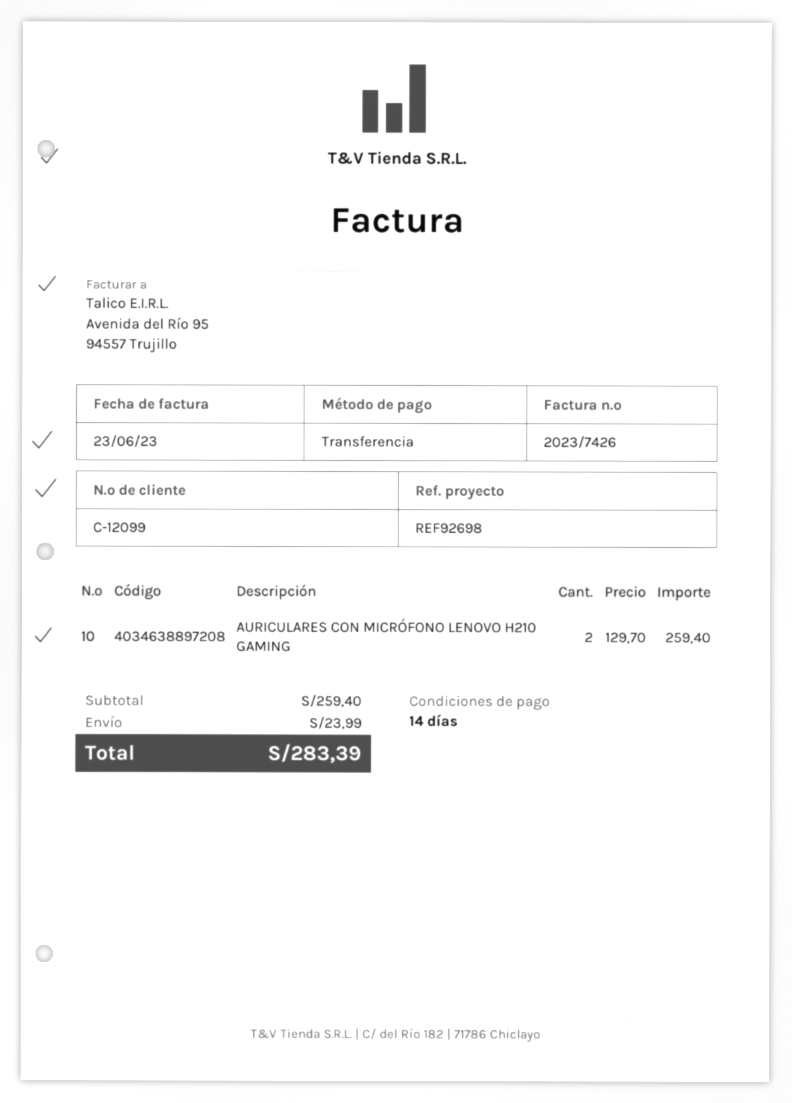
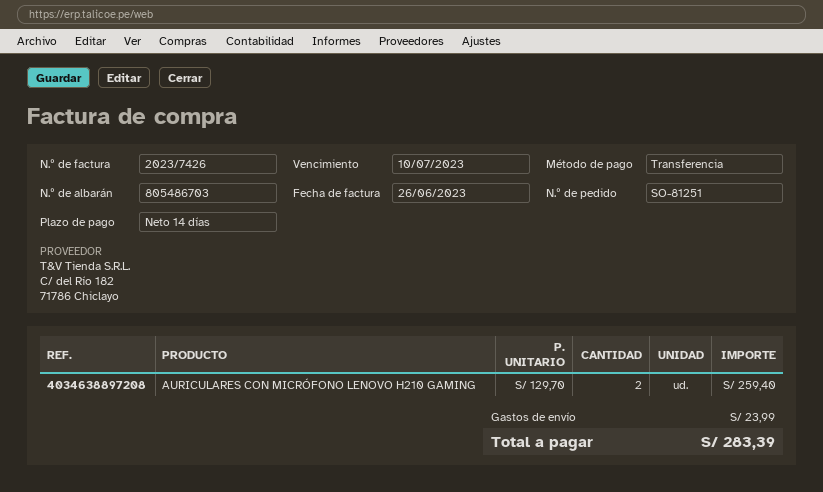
invoice date: 2023-06-23 -> 2023-06-26

